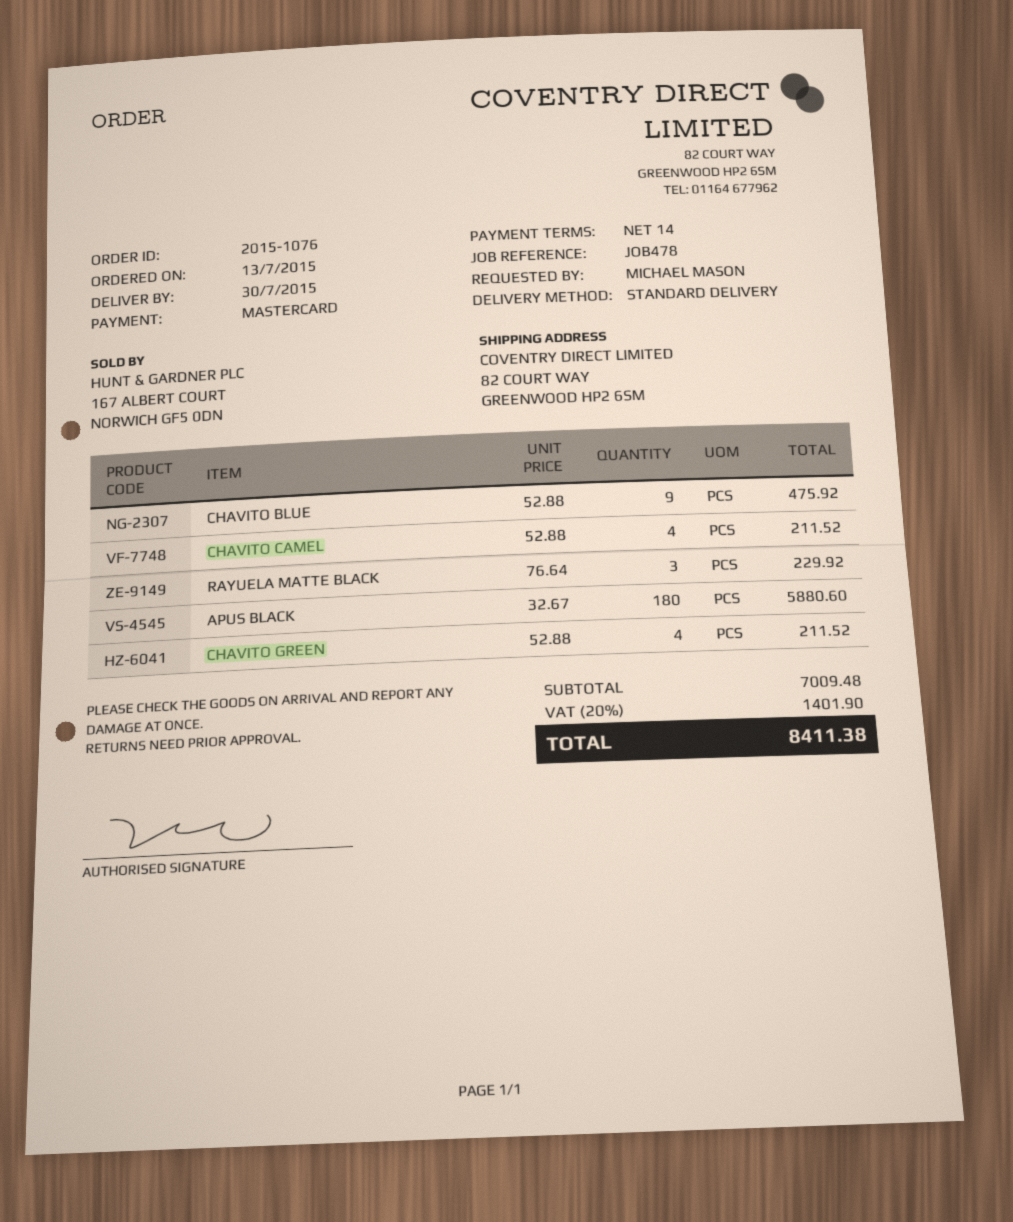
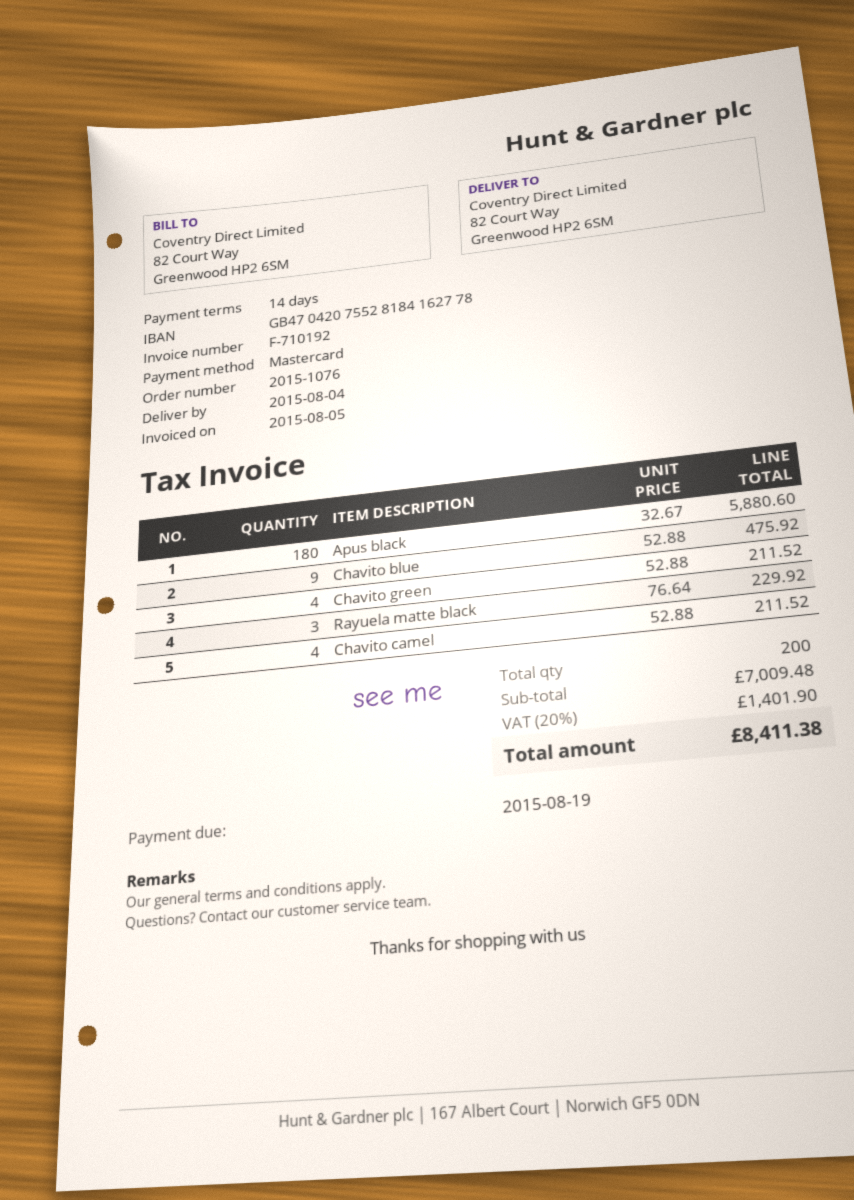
delivery date: 2015-07-30 -> 2015-08-04

